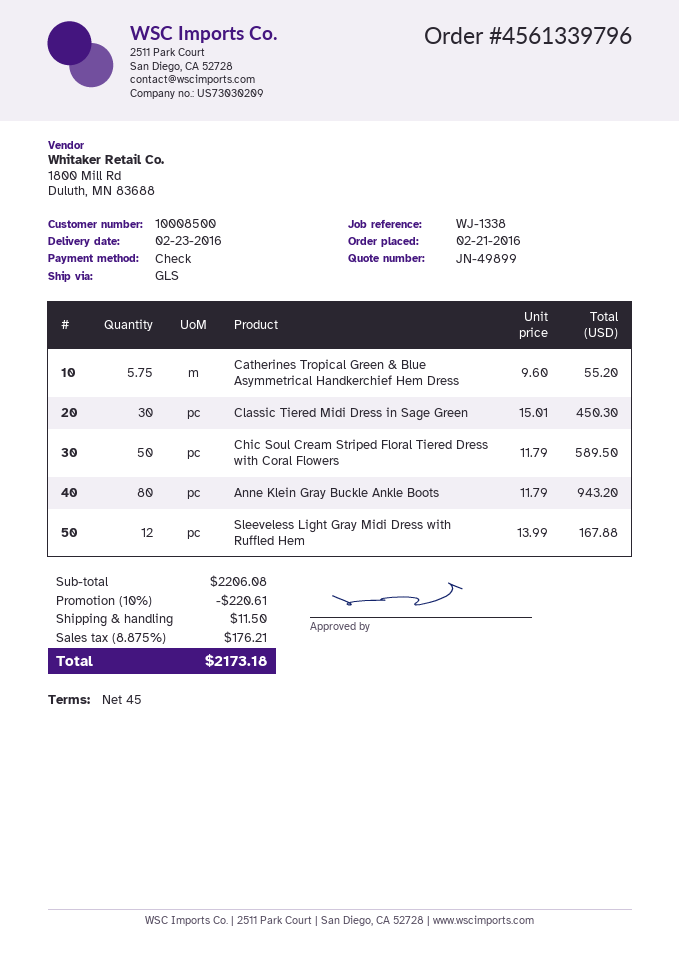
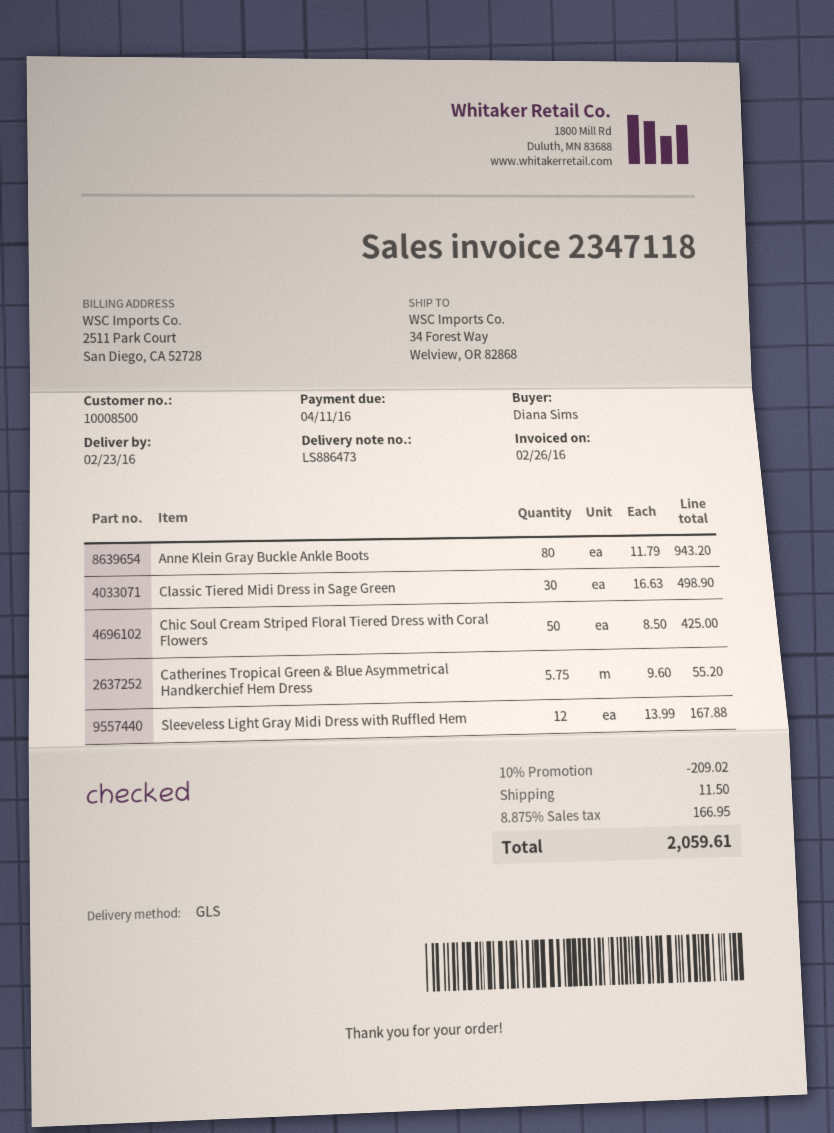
Classic Tiered Midi Dress in Sage Green: 30 x 15.01 = 450.30 -> 30 x 16.63 = 498.90
Chic Soul Cream Striped Floral Tiered Dress with Coral Flowers: 50 x 11.79 = 589.50 -> 50 x 8.50 = 425.00
discount: 10% = 220.61 -> 10% = 209.02
tax: 8.875% = 176.21 -> 8.875% = 166.95
total: 2173.18 -> 2059.61

